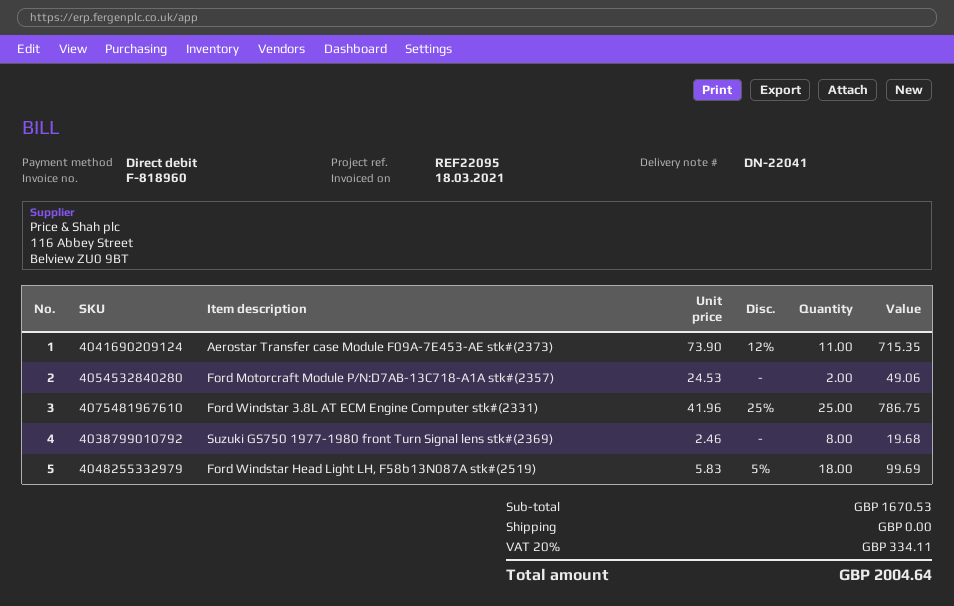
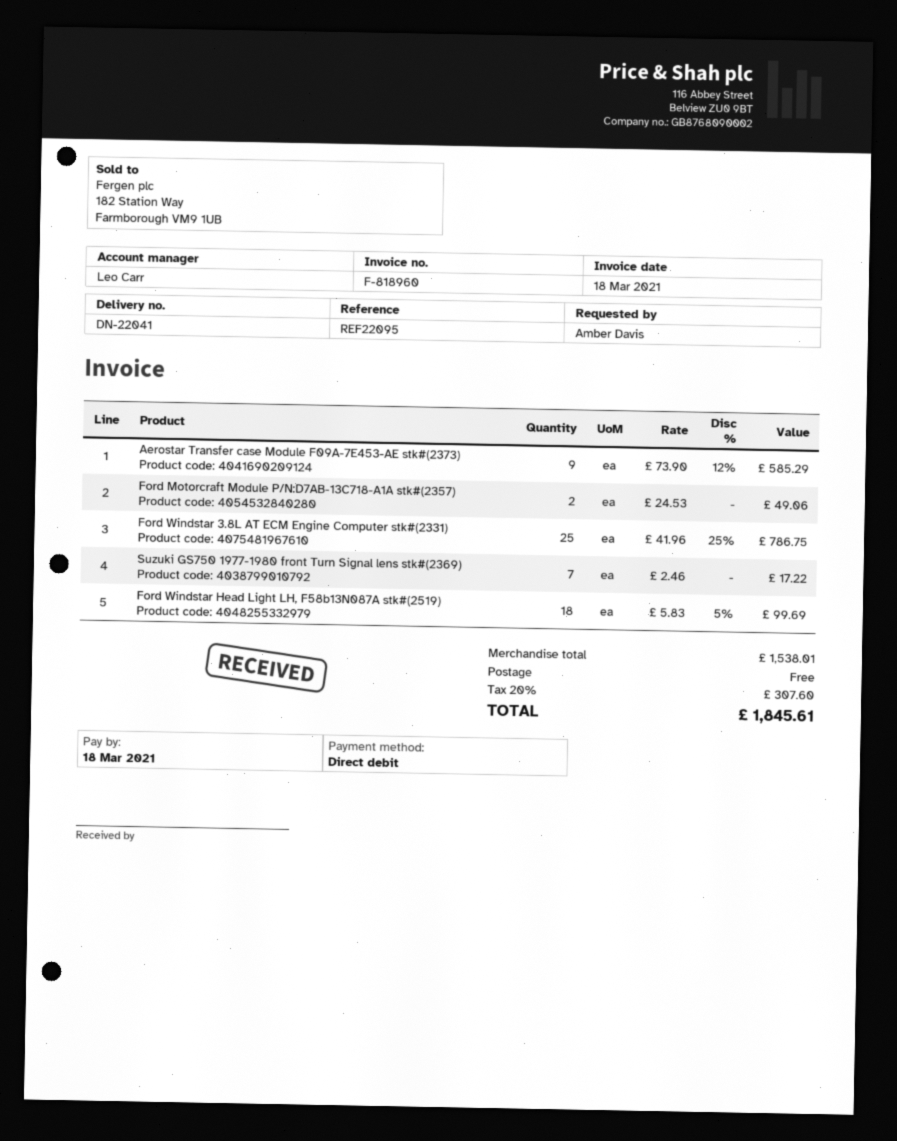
Aerostar Transfer case Module F09A-7E453-AE stk#(2373): 11 x 73.90 - 12% = 715.35 -> 9 x 73.90 - 12% = 585.29
Suzuki GS750 1977-1980 front Turn Signal lens stk#(2369): 8 x 2.46 = 19.68 -> 7 x 2.46 = 17.22
subtotal: 1670.53 -> 1538.01
tax: 20% = 334.11 -> 20% = 307.60
total: 2004.64 -> 1845.61

